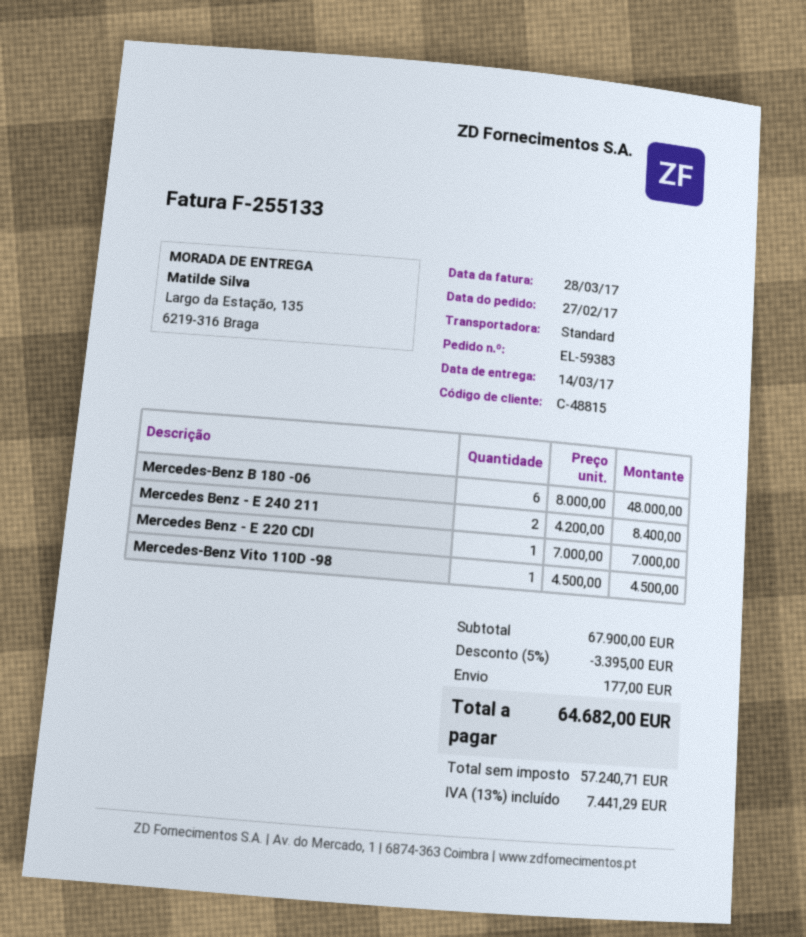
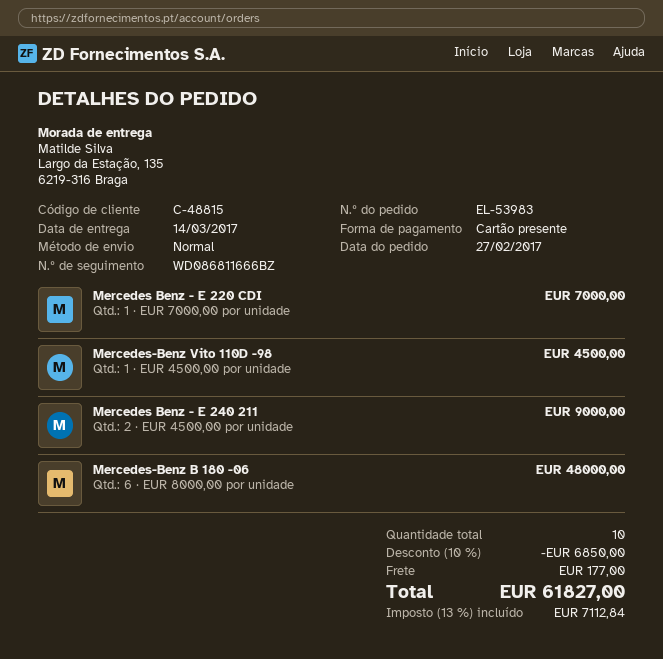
order number: EL-59383 -> EL-53983
Mercedes Benz - E 240 211: 2 x 4200.00 = 8400.00 -> 2 x 4500.00 = 9000.00
discount: 5% = 3395.00 -> 10% = 6850.00
tax: 13% = 7441.29 -> 13% = 7112.84
total: 64682.00 -> 61827.00

